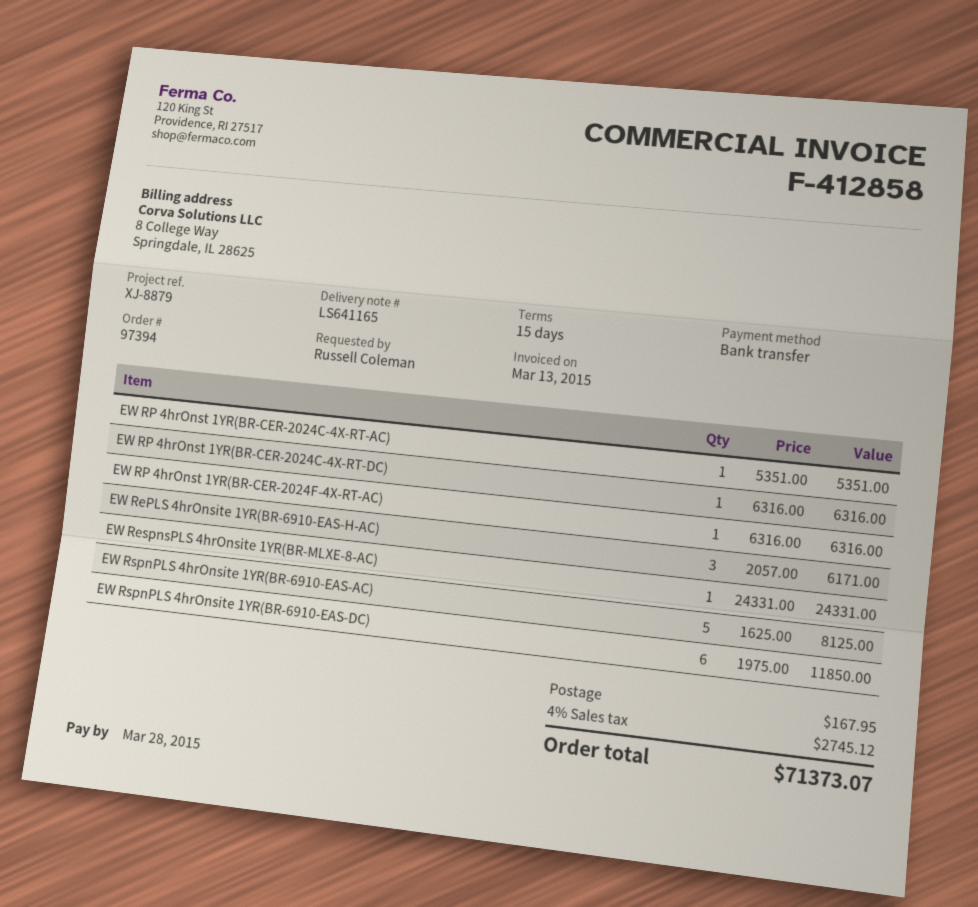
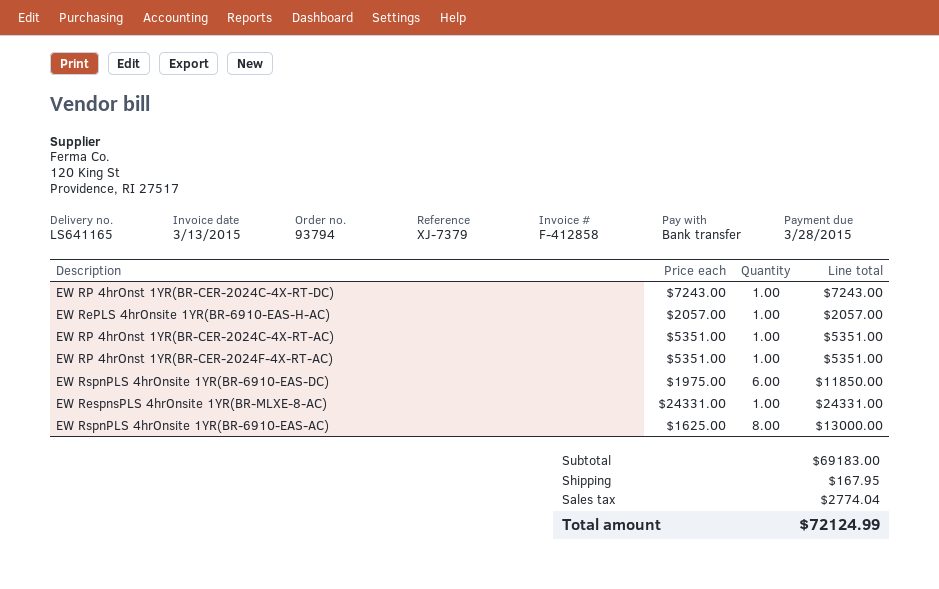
order number: 97394 -> 93794
reference: XJ-8879 -> XJ-7379
EW RP 4hrOnst 1YR(BR-CER-2024C-4X-RT-DC): 1 x 6316.00 = 6316.00 -> 1 x 7243.00 = 7243.00
EW RP 4hrOnst 1YR(BR-CER-2024F-4X-RT-AC): 1 x 6316.00 = 6316.00 -> 1 x 5351.00 = 5351.00
EW RePLS 4hrOnsite 1YR(BR-6910-EAS-H-AC): 3 x 2057.00 = 6171.00 -> 1 x 2057.00 = 2057.00
EW RspnPLS 4hrOnsite 1YR(BR-6910-EAS-AC): 5 x 1625.00 = 8125.00 -> 8 x 1625.00 = 13000.00
tax: 2745.12 -> 2774.04
total: 71373.07 -> 72124.99

